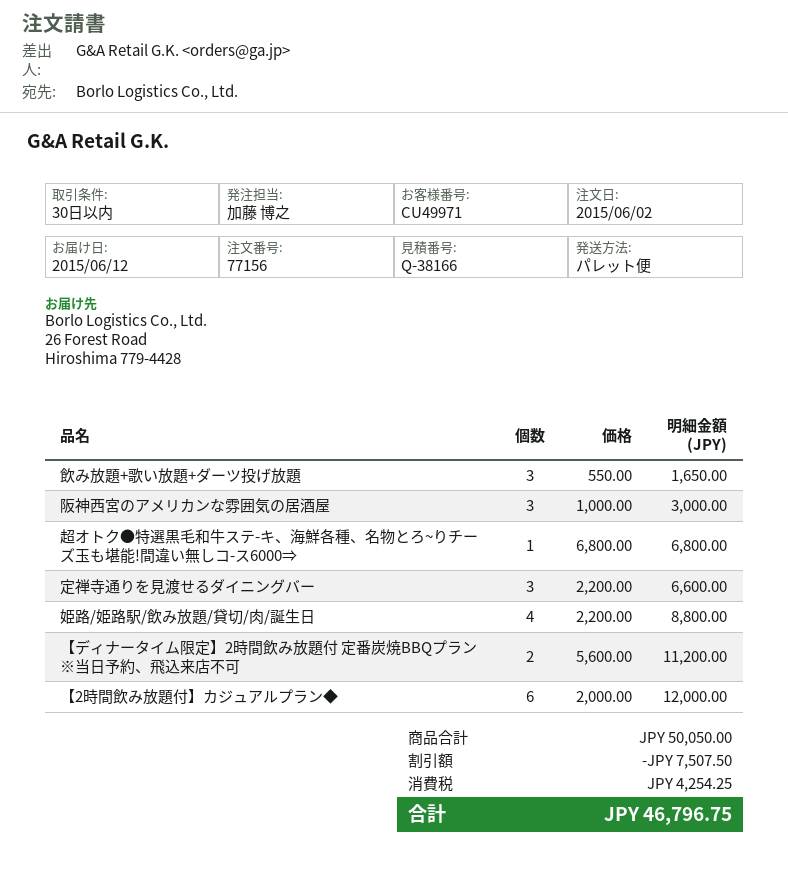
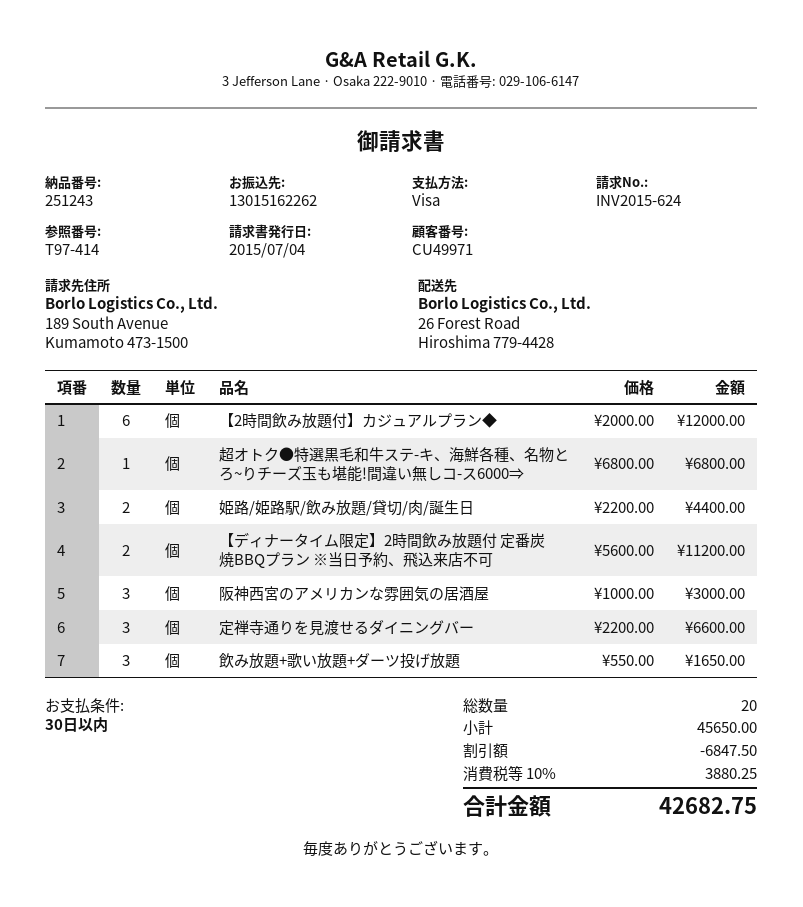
姫路/姫路駅/飲み放題/貸切/肉/誕生日: 4 x 2200.00 = 8800.00 -> 2 x 2200.00 = 4400.00
subtotal: 50050.00 -> 45650.00
discount: 7507.50 -> 6847.50
tax: 4254.25 -> 3880.25
total: 46796.75 -> 42682.75

